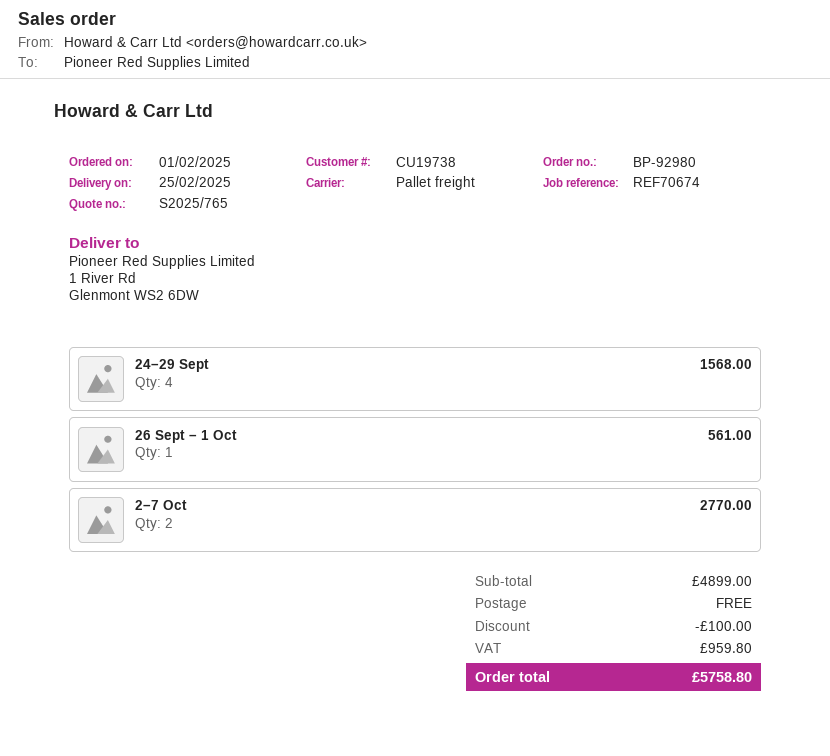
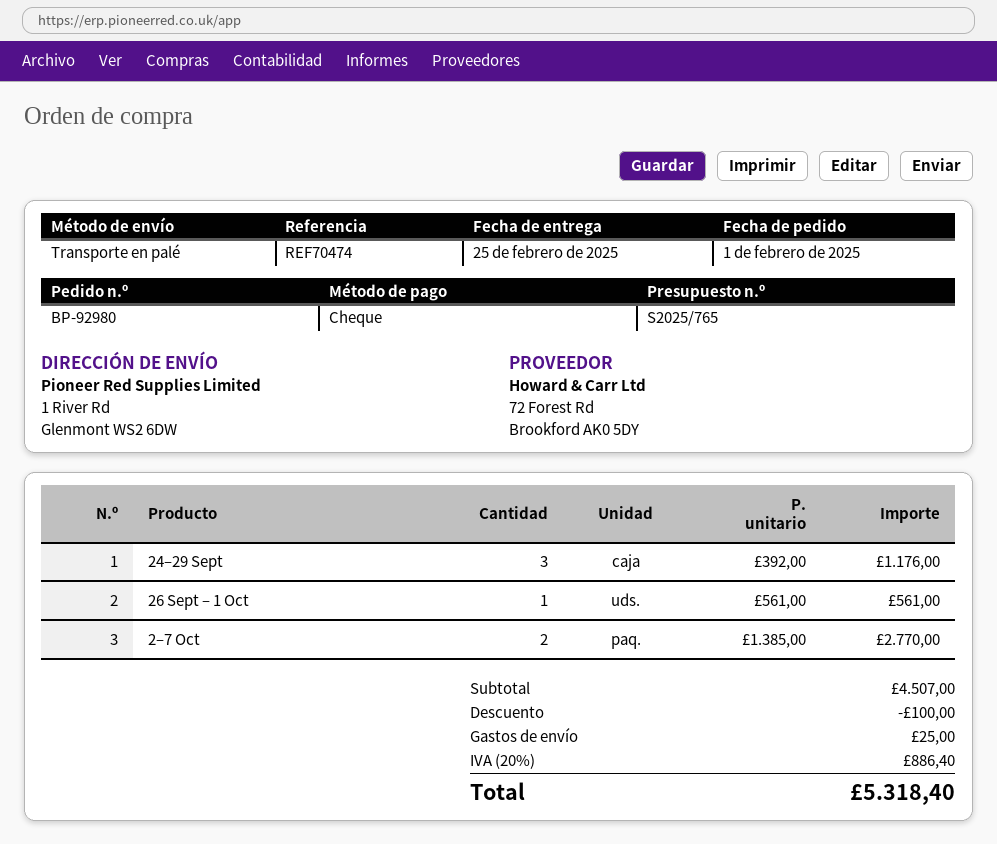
reference: REF70674 -> REF70474
24–29 Sept: 4 for 1568.00 -> 3 for 1176.00
subtotal: 4899.00 -> 4507.00
shipping: 0.00 -> 25.00
tax: 959.80 -> 886.40
total: 5758.80 -> 5318.40

